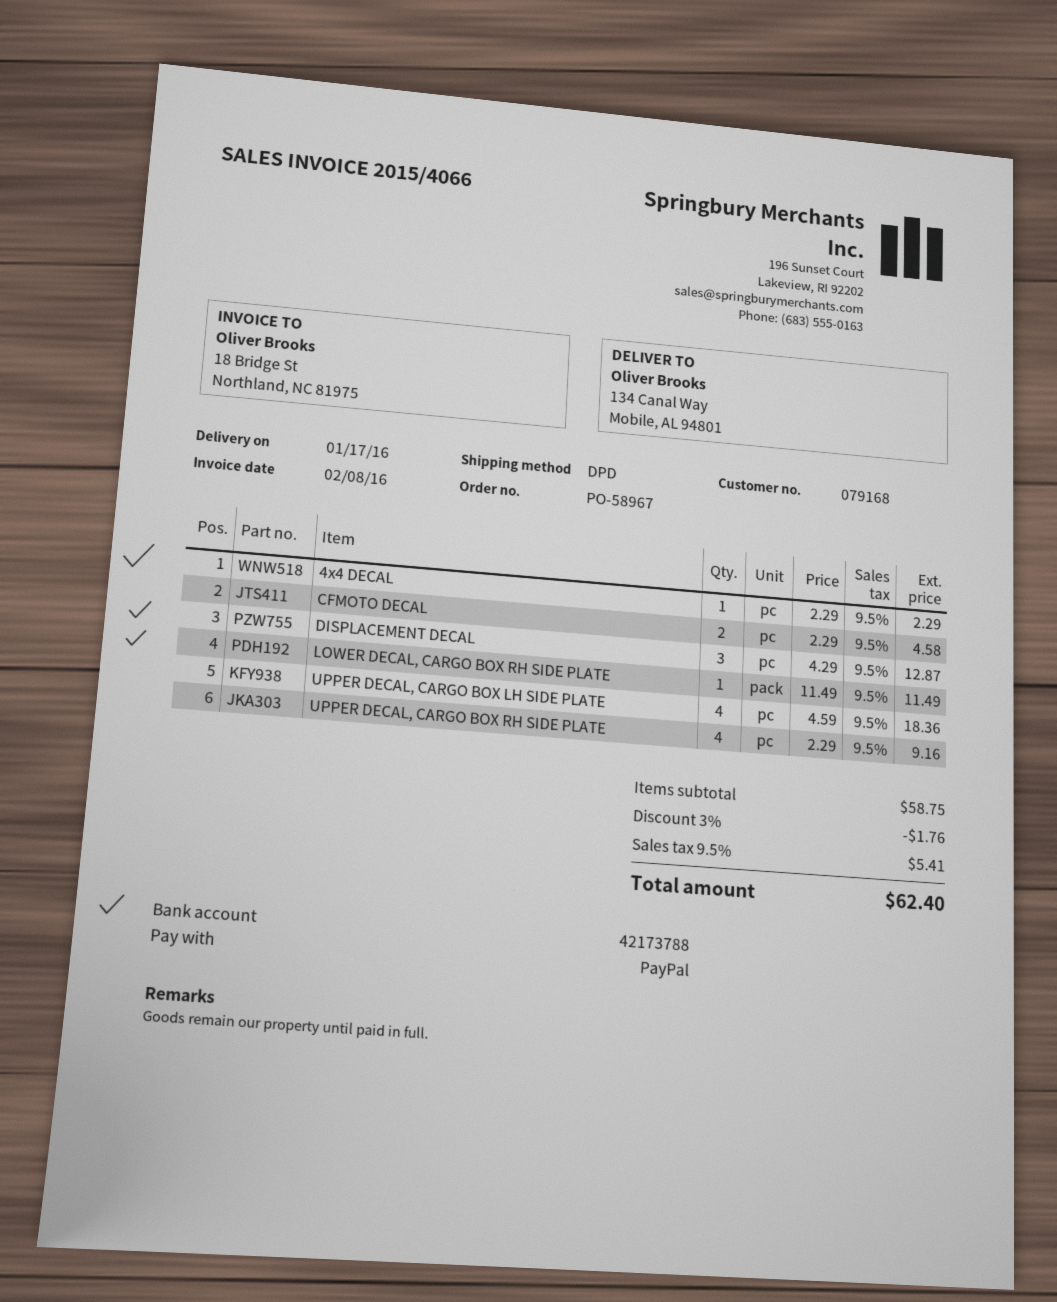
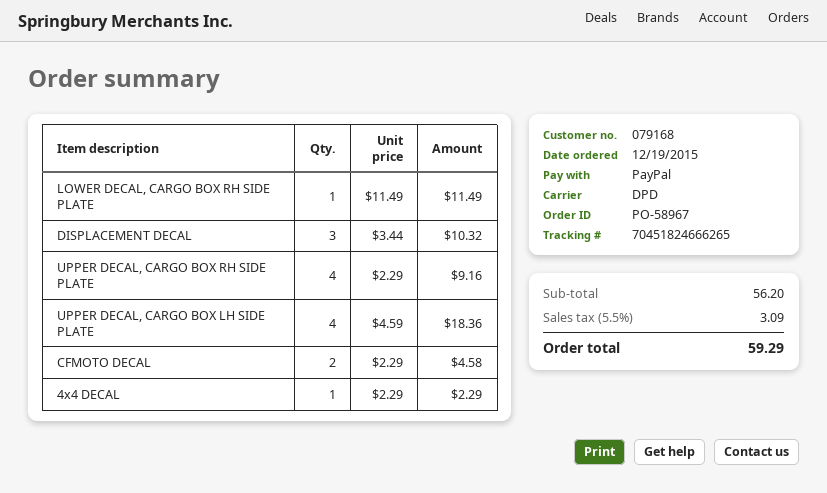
DISPLACEMENT DECAL: 3 x 4.29 = 12.87 -> 3 x 3.44 = 10.32
subtotal: 58.75 -> 56.20
discount: 3% = 1.76 -> none
tax: 9.5% = 5.41 -> 5.5% = 3.09
total: 62.40 -> 59.29

